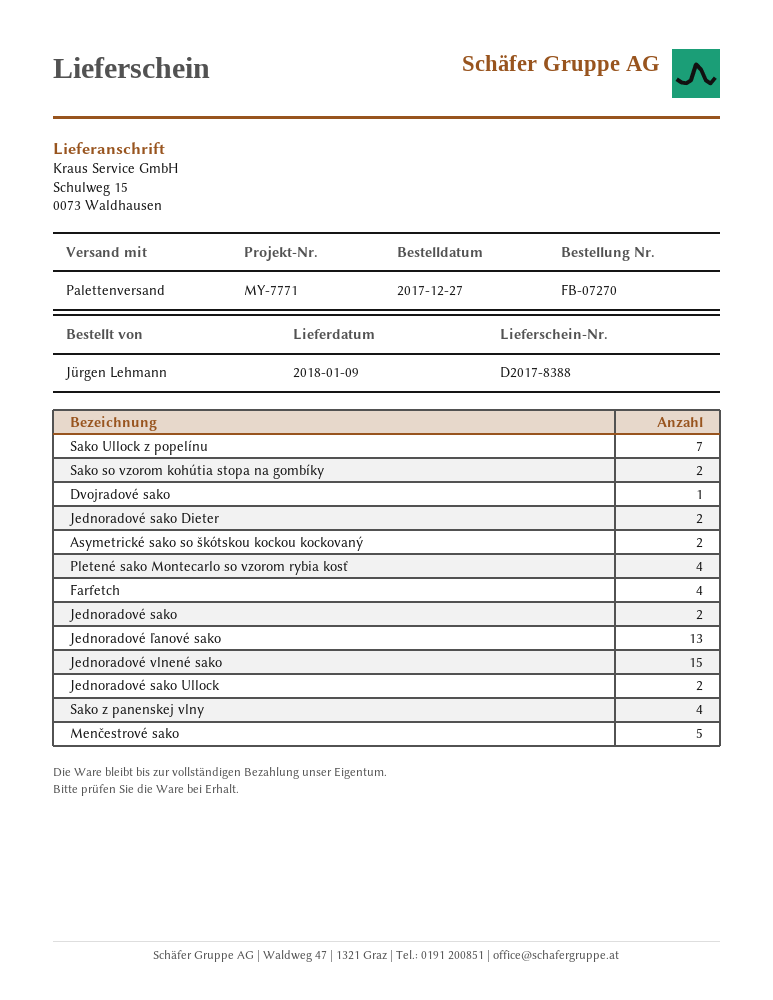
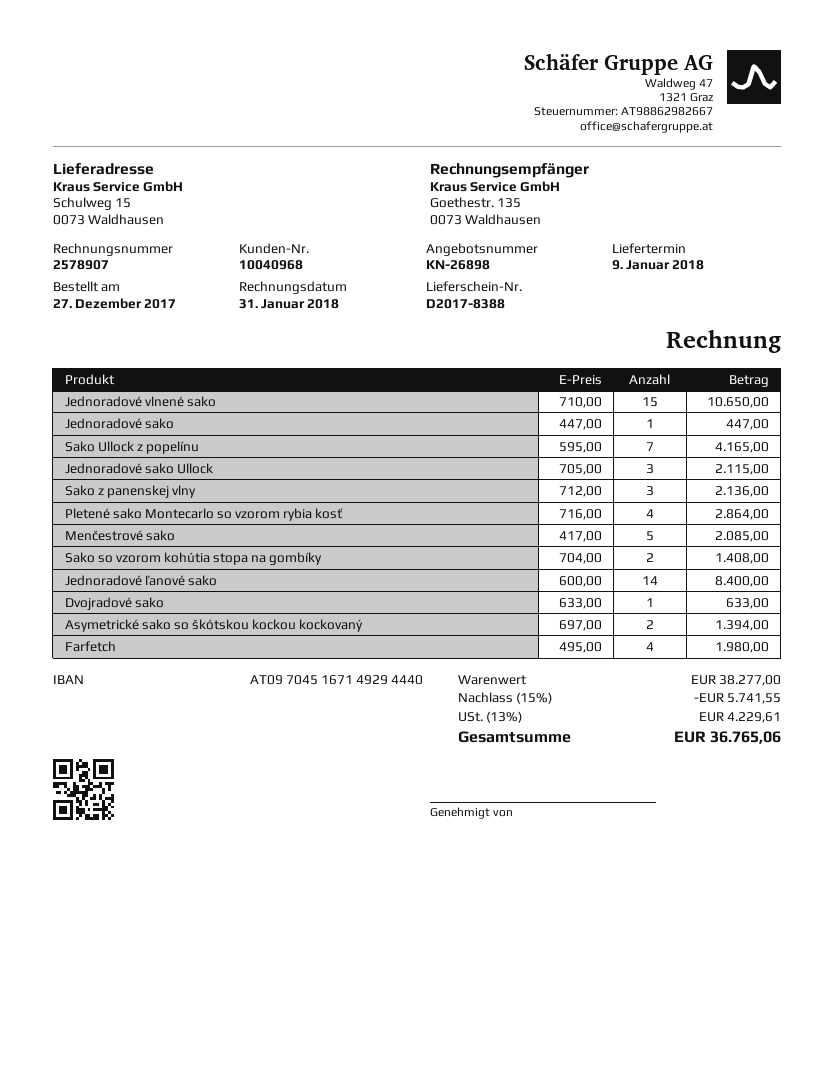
Jednoradové sako Dieter: 2 -> none
Jednoradové sako: 2 -> 1
Jednoradové ľanové sako: 13 -> 14
Jednoradové sako Ullock: 2 -> 3
Sako z panenskej vlny: 4 -> 3

